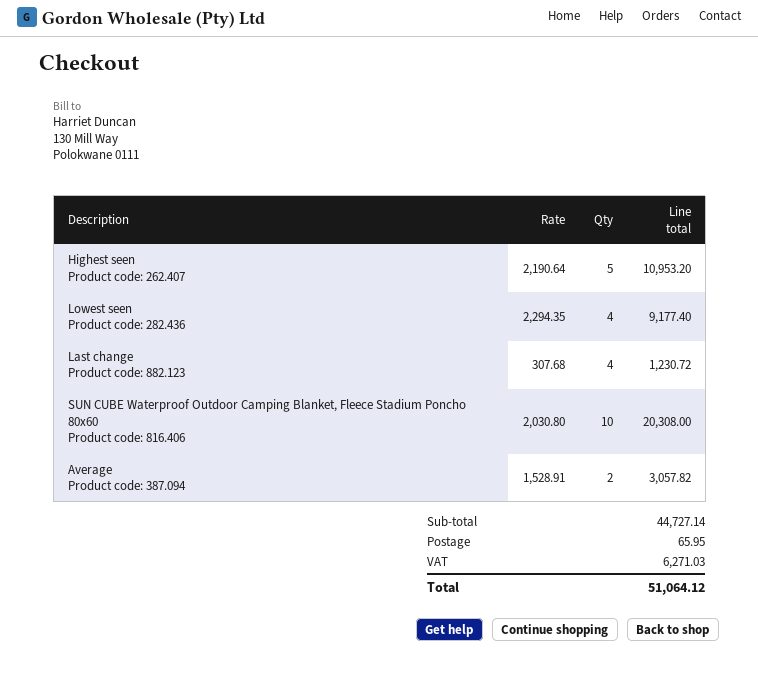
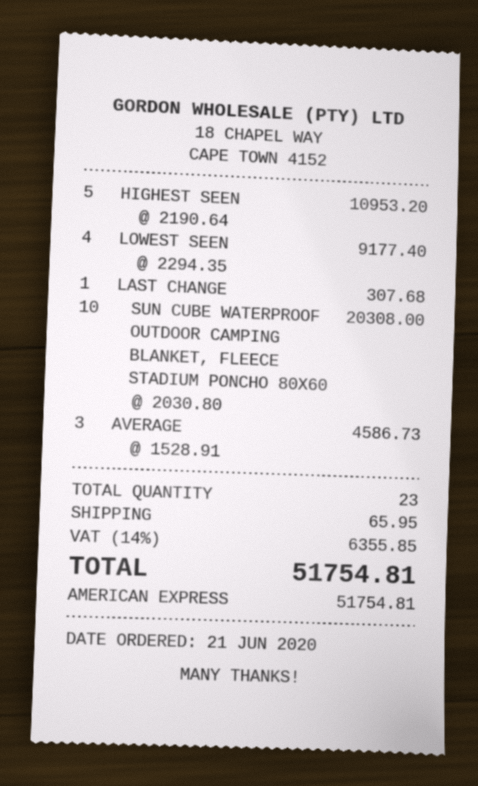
Last change: 4 x 307.68 = 1230.72 -> 1 x 307.68 = 307.68
Average: 2 x 1528.91 = 3057.82 -> 3 x 1528.91 = 4586.73
tax: 6271.03 -> 6355.85
total: 51064.12 -> 51754.81

